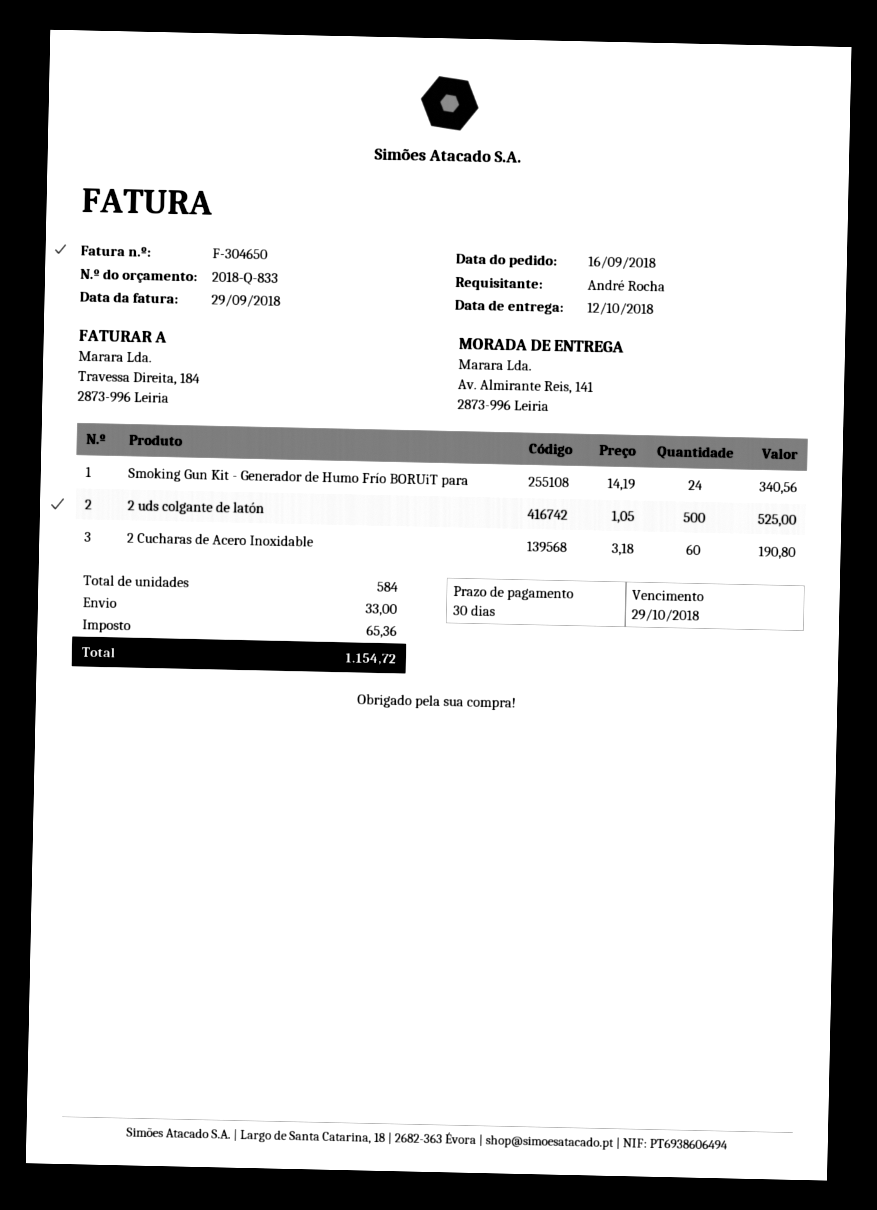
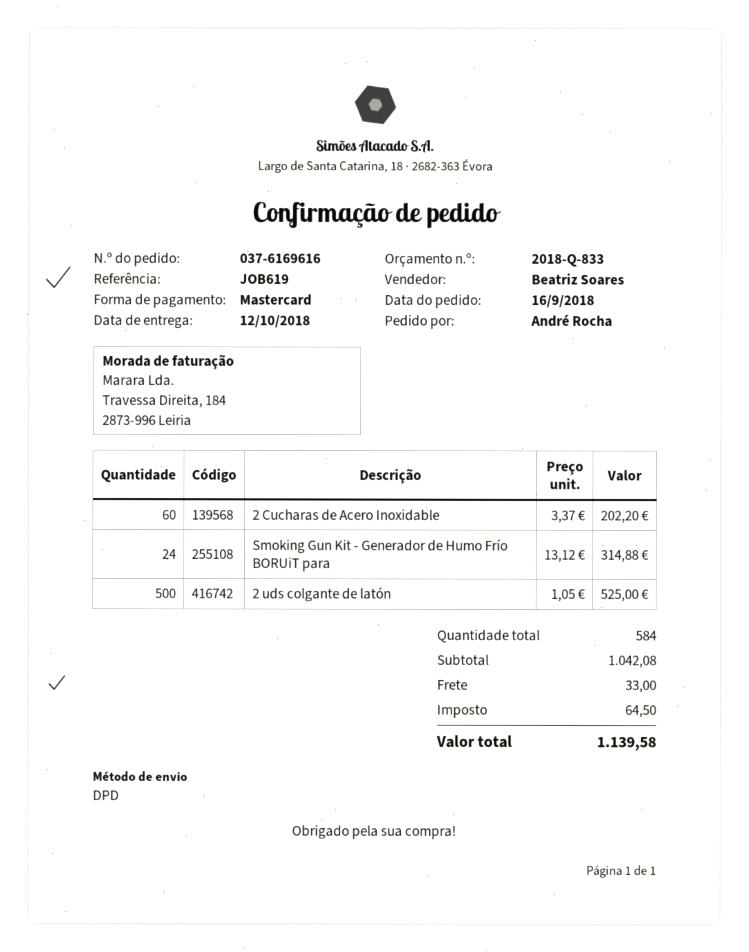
Smoking Gun Kit - Generador de Humo Frío BORUiT para: 24 x 14.19 = 340.56 -> 24 x 13.12 = 314.88
2 Cucharas de Acero Inoxidable: 60 x 3.18 = 190.80 -> 60 x 3.37 = 202.20
tax: 65.36 -> 64.50
total: 1154.72 -> 1139.58

